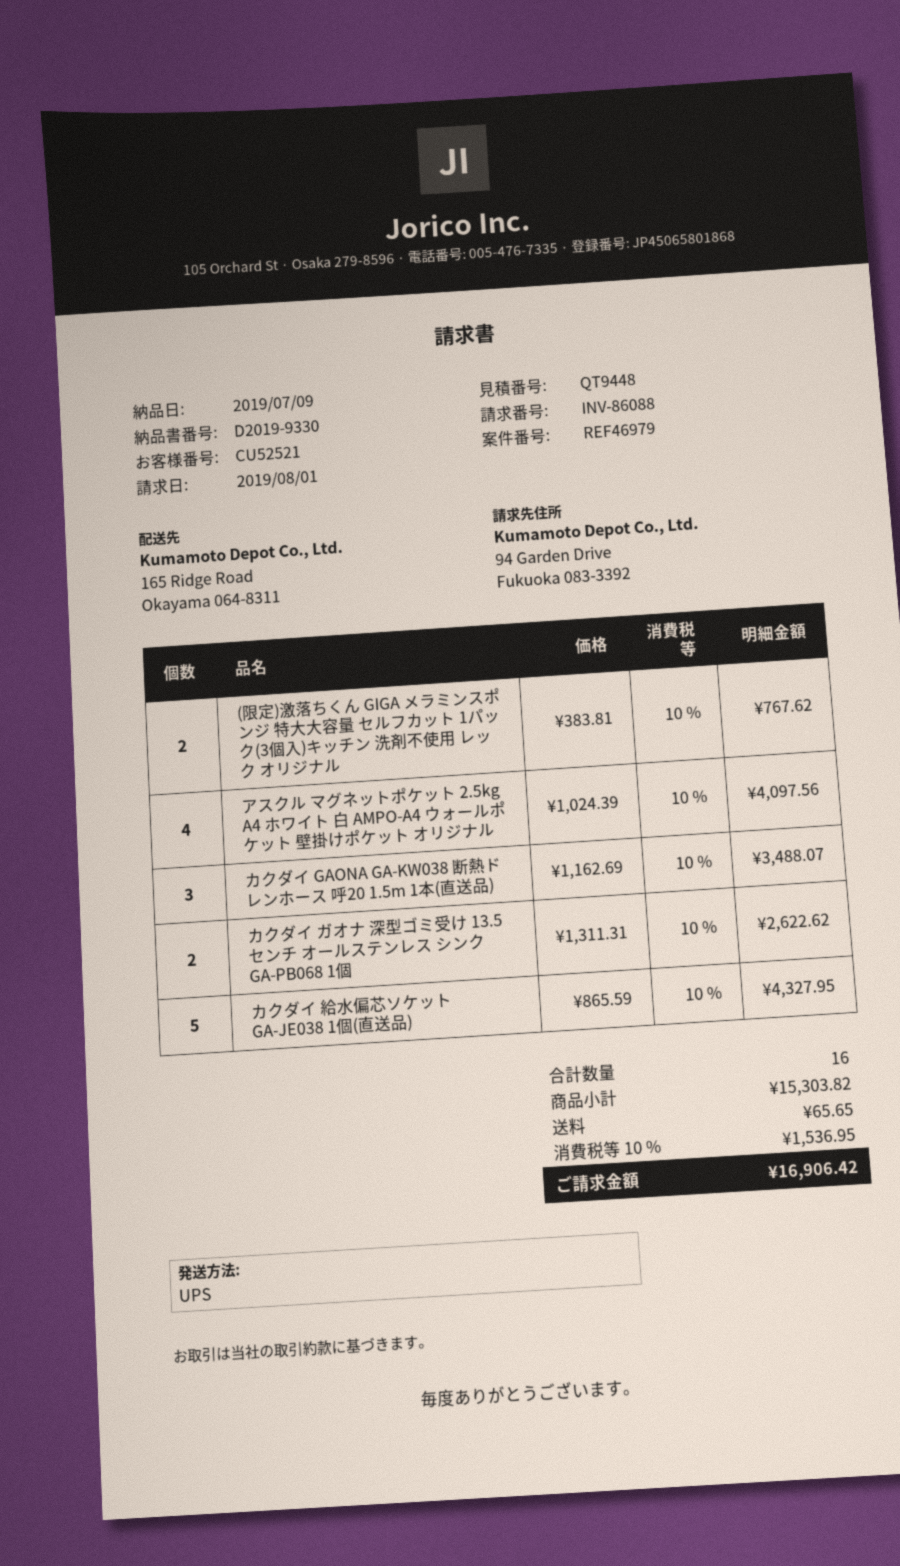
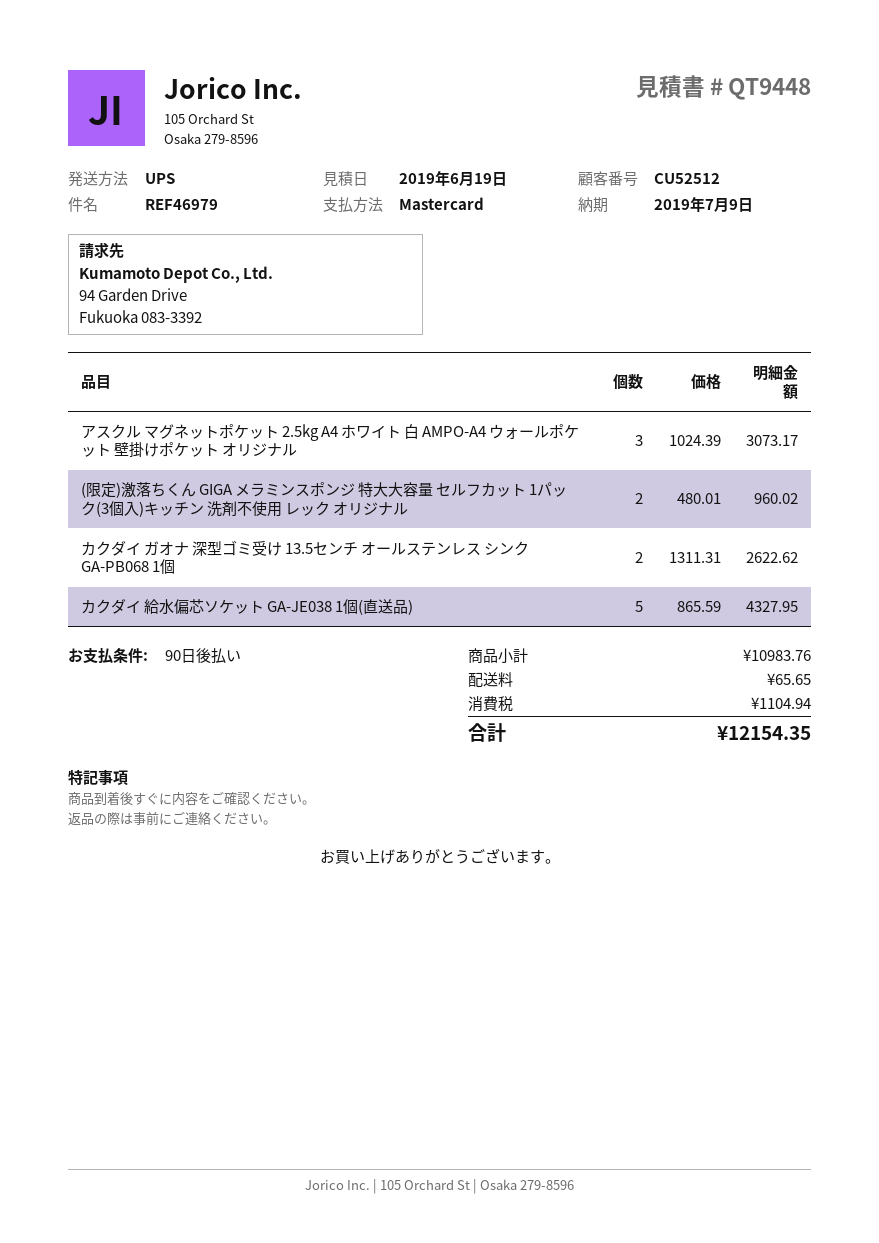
customer number: CU52521 -> CU52512
(限定)激落ちくん GIGA メラミンスポンジ 特大大容量 セルフカット 1パック(3個入)キッチン 洗剤不使用 レック オリジナル: 2 x 383.81 = 767.62 -> 2 x 480.01 = 960.02
アスクル マグネットポケット 2.5kg A4 ホワイト 白 AMPO-A4 ウォールポケット 壁掛けポケット オリジナル: 4 x 1024.39 = 4097.56 -> 3 x 1024.39 = 3073.17
カクダイ GAONA GA-KW038 断熱ドレンホース 呼20 1.5m 1本(直送品): 3 x 1162.69 = 3488.07 -> none
subtotal: 15303.82 -> 10983.76
tax: 1536.95 -> 1104.94
total: 16906.42 -> 12154.35

